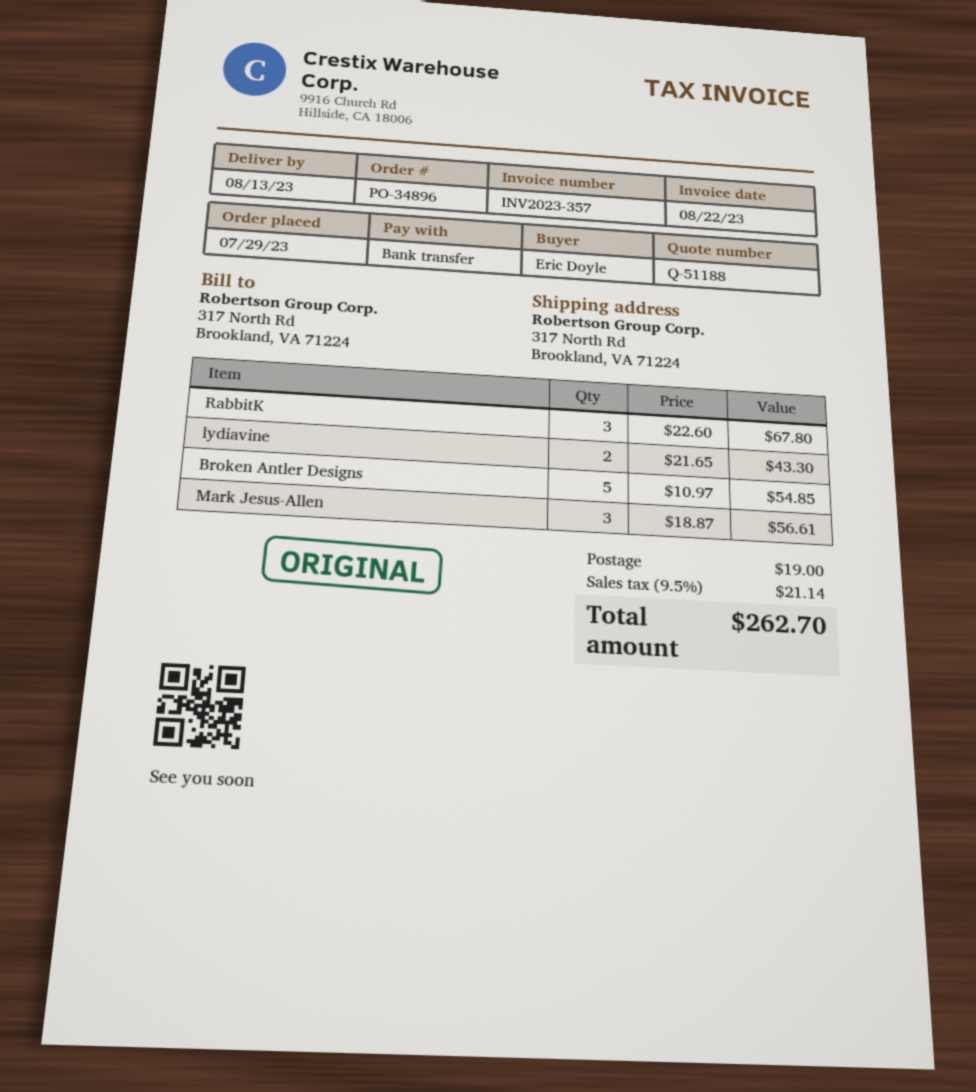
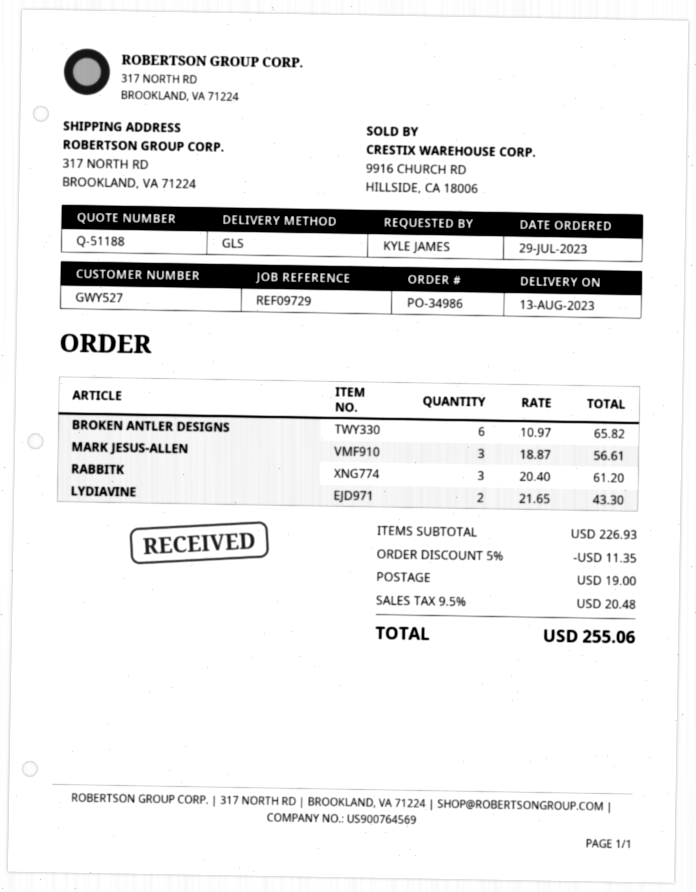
order number: PO-34896 -> PO-34986
ordered by: Eric Doyle -> KYLE JAMES
RabbitK: 3 x 22.60 = 67.80 -> 3 x 20.40 = 61.20
Broken Antler Designs: 5 x 10.97 = 54.85 -> 6 x 10.97 = 65.82
discount: none -> 5% = 11.35
tax: 9.5% = 21.14 -> 9.5% = 20.48
total: 262.70 -> 255.06

